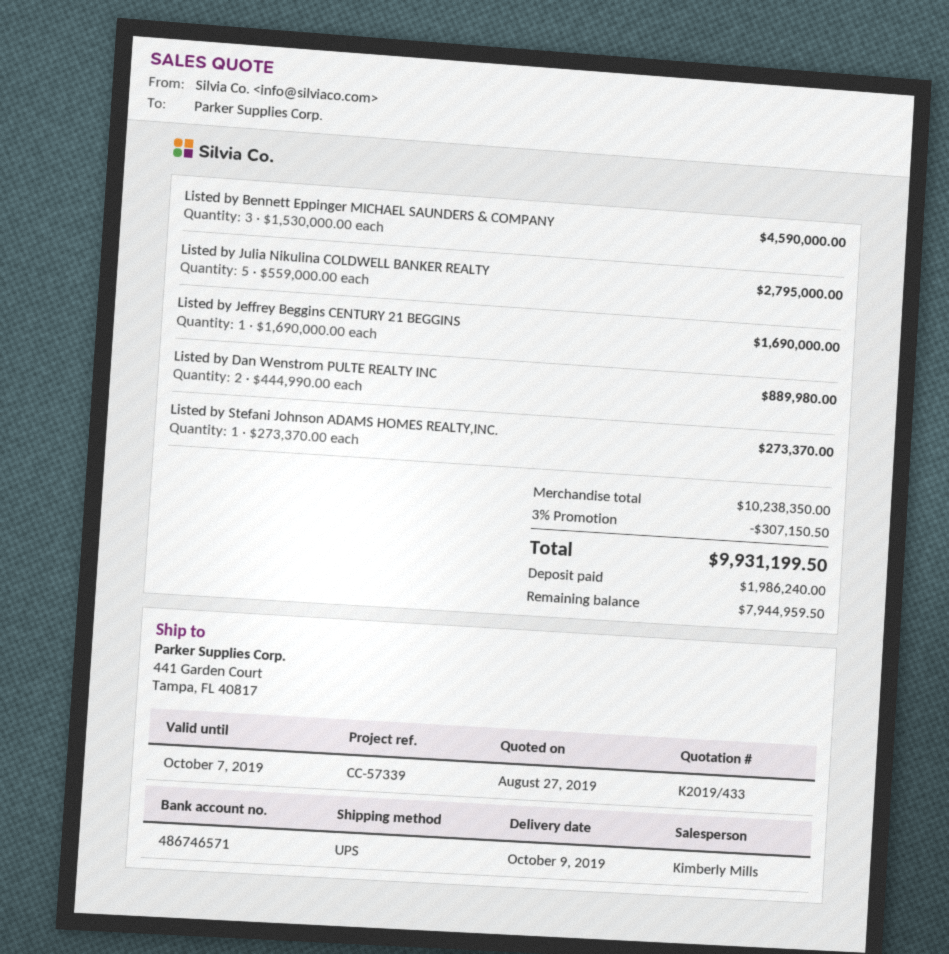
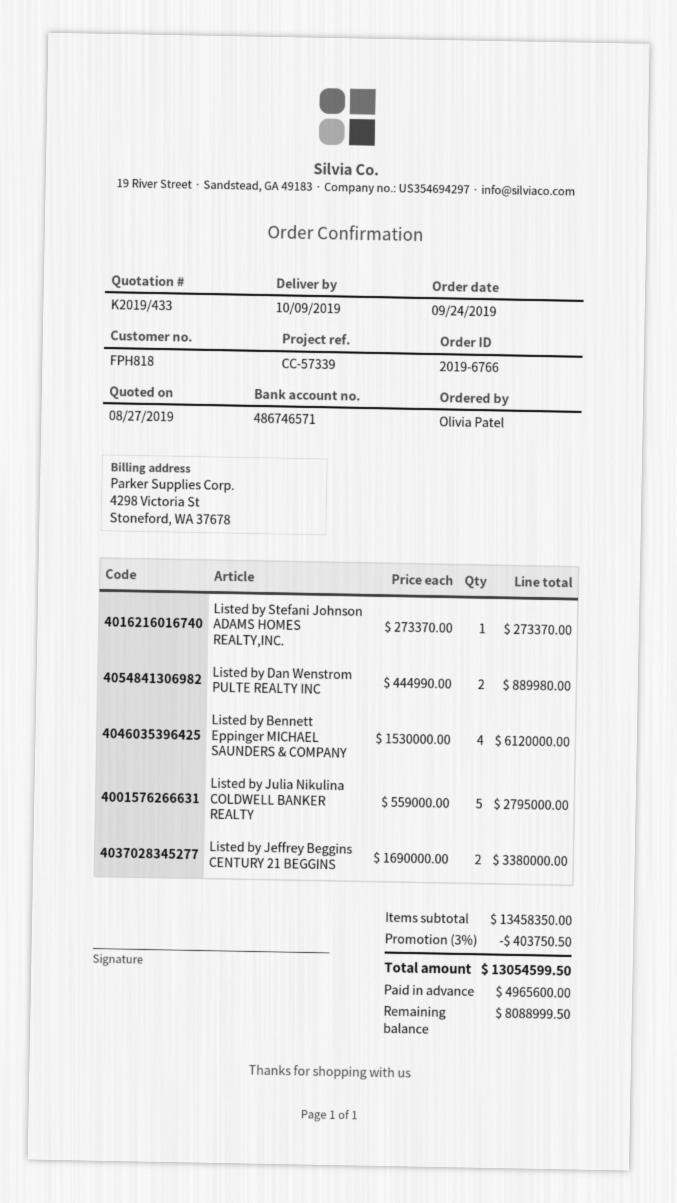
Listed by Bennett Eppinger MICHAEL SAUNDERS & COMPANY: 3 x 1530000.00 = 4590000.00 -> 4 x 1530000.00 = 6120000.00
Listed by Jeffrey Beggins CENTURY 21 BEGGINS: 1 x 1690000.00 = 1690000.00 -> 2 x 1690000.00 = 3380000.00
subtotal: 10238350.00 -> 13458350.00
discount: 3% = 307150.50 -> 3% = 403750.50
total: 9931199.50 -> 13054599.50
deposit: 1986240.00 -> 4965600.00
balance: 7944959.50 -> 8088999.50

